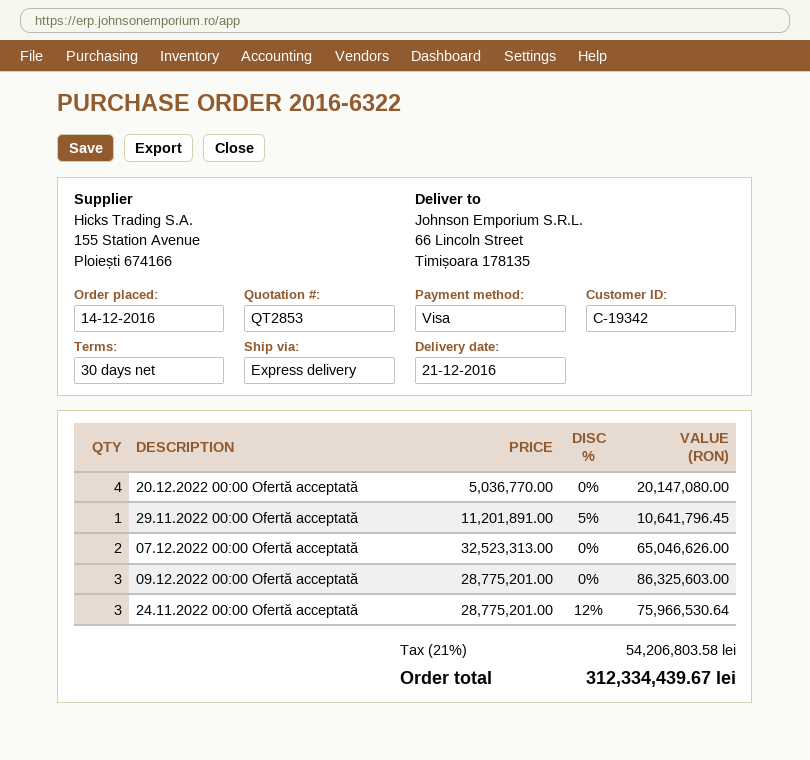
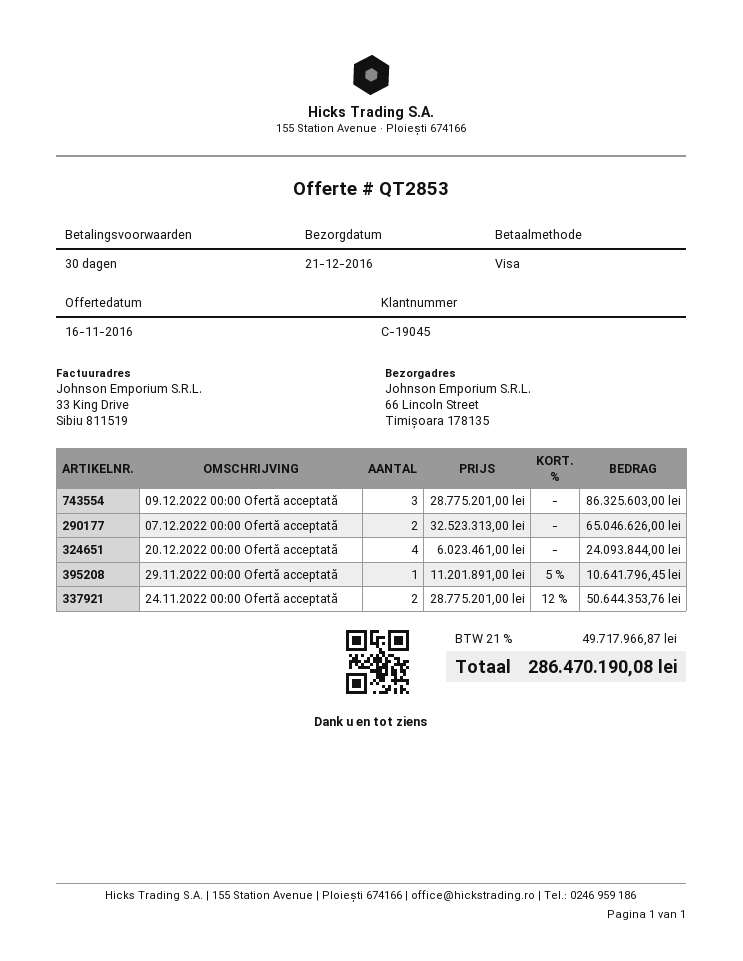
customer number: C-19342 -> C-19045
20.12.2022 00:00 Ofertă acceptată: 4 x 5036770.00 = 20147080.00 -> 4 x 6023461.00 = 24093844.00
24.11.2022 00:00 Ofertă acceptată: 3 x 28775201.00 - 12% = 75966530.64 -> 2 x 28775201.00 - 12% = 50644353.76
tax: 21% = 54206803.58 -> 21% = 49717966.87
total: 312334439.67 -> 286470190.08

